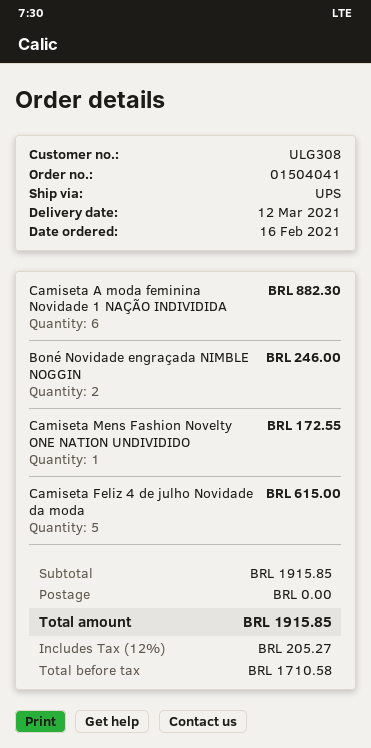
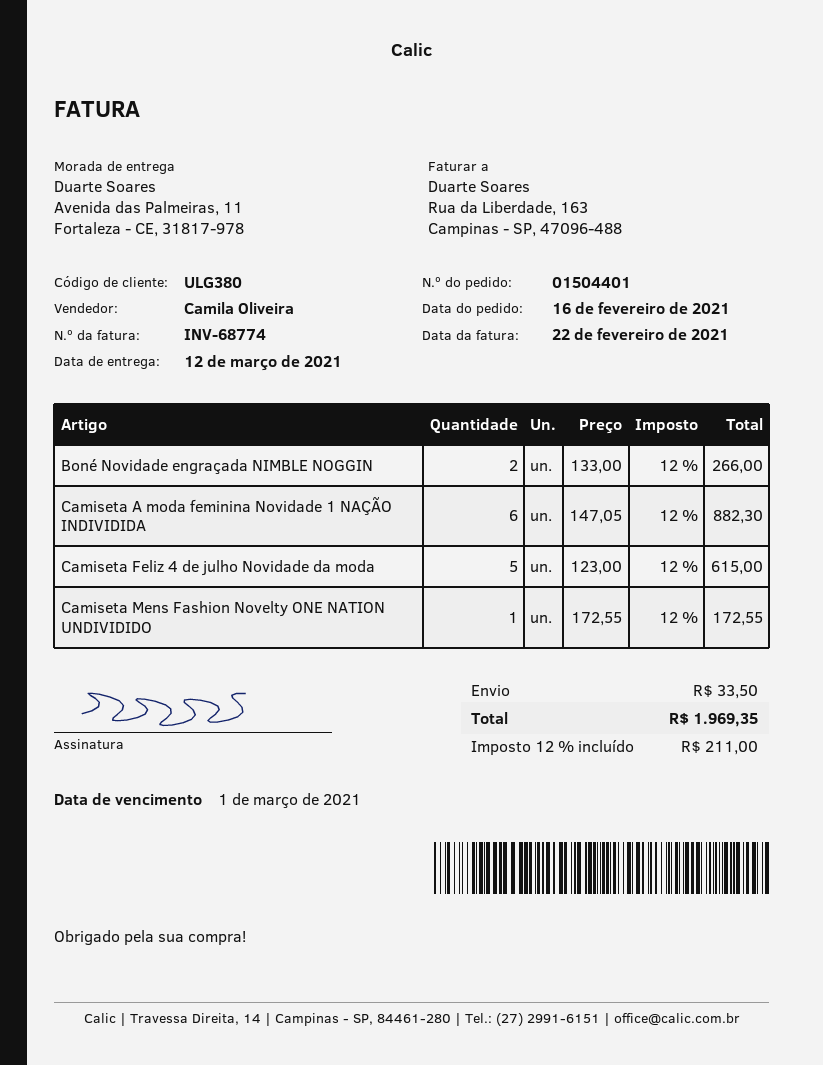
order number: 01504041 -> 01504401
customer number: ULG308 -> ULG380
Boné Novidade engraçada NIMBLE NOGGIN: 2 for 246.00 -> 2 for 266.00
shipping: 0.00 -> 33.50
tax: 12% = 205.27 -> 12% = 211.00
total: 1915.85 -> 1969.35

